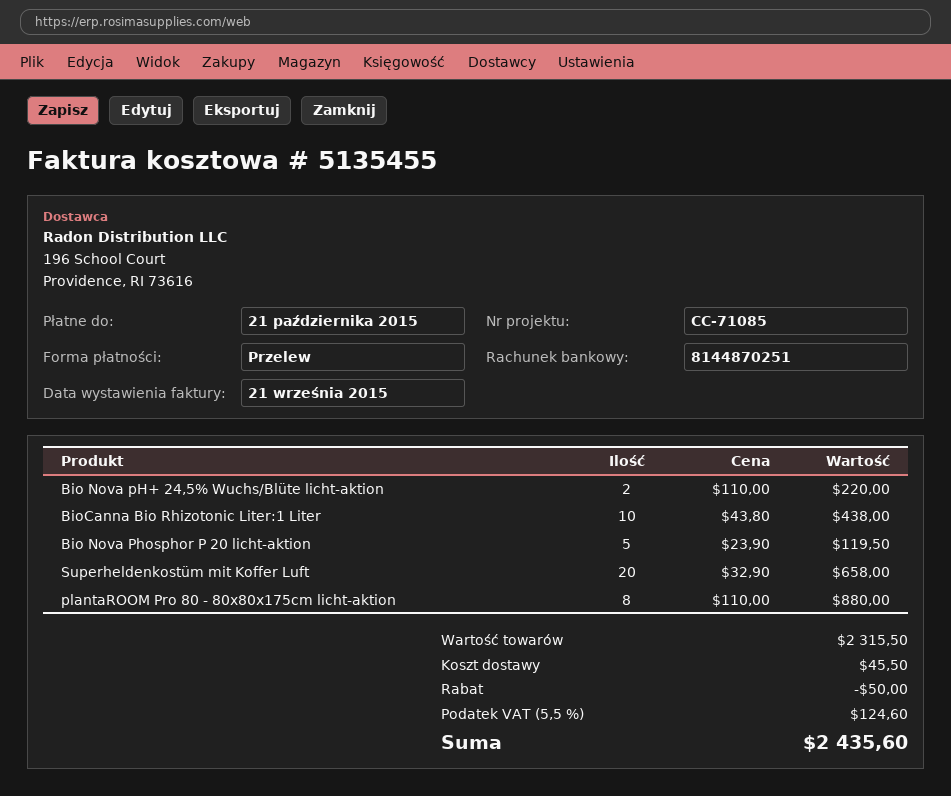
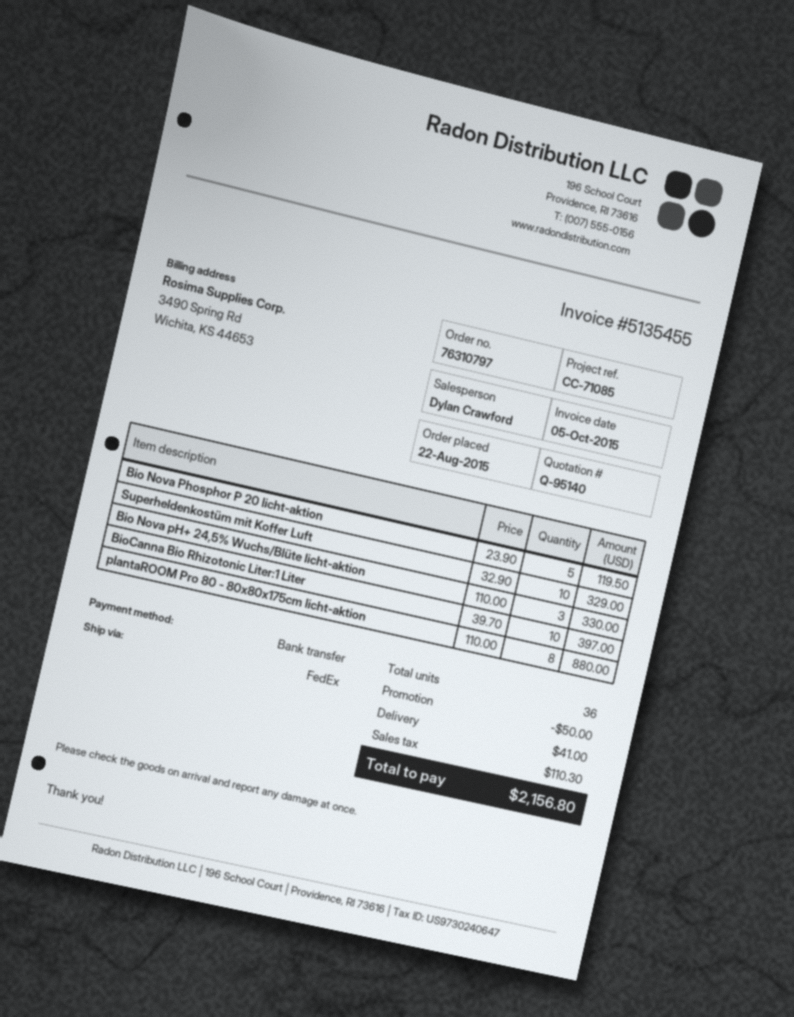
invoice date: 2015-09-21 -> 2015-10-05
Bio Nova pH+ 24,5% Wuchs/Blüte licht-aktion: 2 x 110.00 = 220.00 -> 3 x 110.00 = 330.00
BioCanna Bio Rhizotonic Liter:1 Liter: 10 x 43.80 = 438.00 -> 10 x 39.70 = 397.00
Superheldenkostüm mit Koffer Luft: 20 x 32.90 = 658.00 -> 10 x 32.90 = 329.00
shipping: 45.50 -> 41.00
tax: 124.60 -> 110.30
total: 2435.60 -> 2156.80

